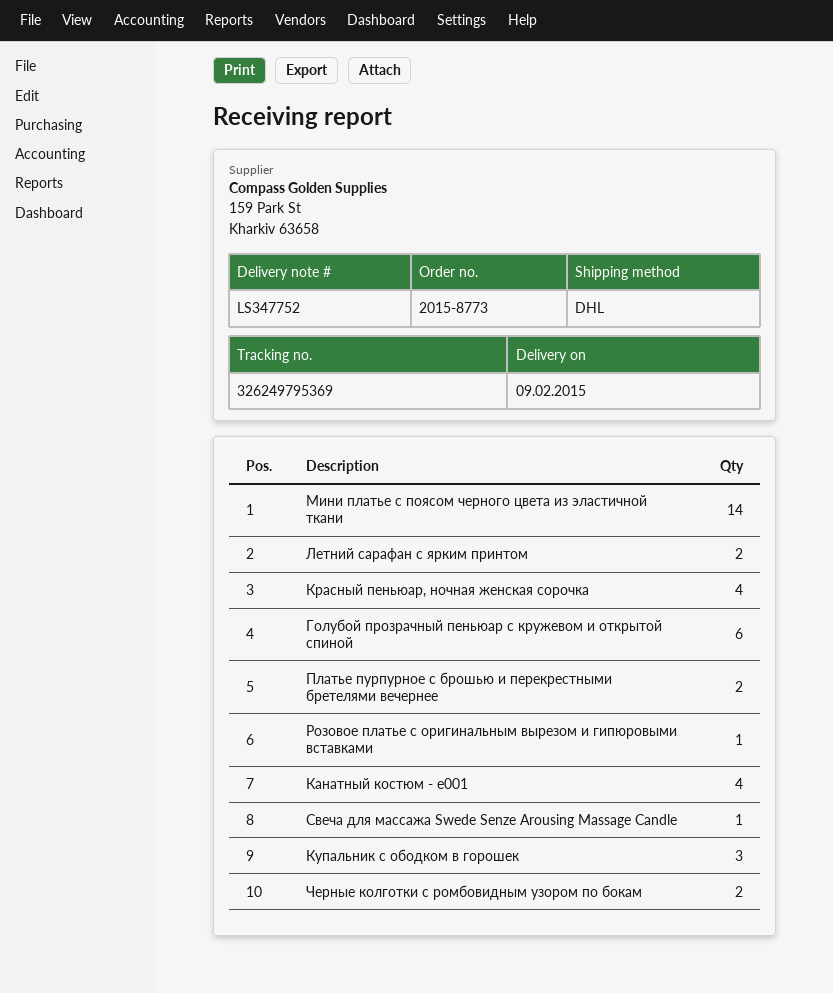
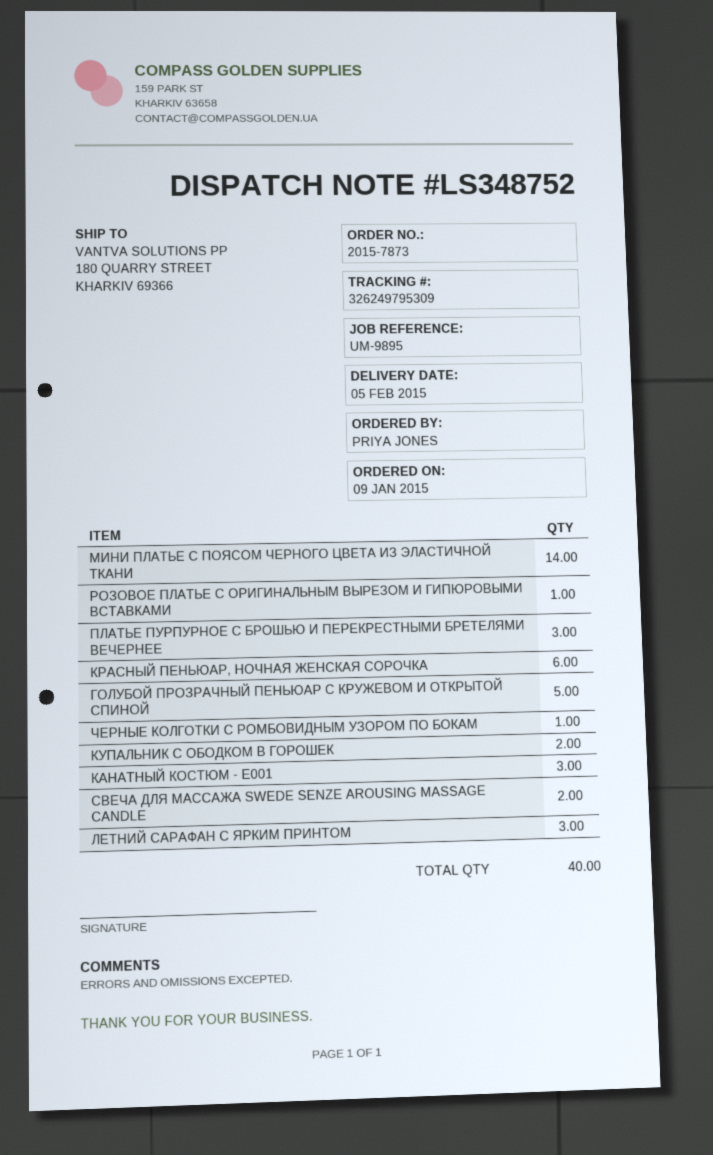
order number: 2015-8773 -> 2015-7873
delivery note number: LS347752 -> LS348752
delivery date: 2015-02-09 -> 2015-02-05
tracking number: 326249795369 -> 326249795309
Летний сарафан с ярким принтом: 2 -> 3
Красный пеньюар, ночная женская сорочка: 4 -> 6
Голубой прозрачный пеньюар с кружевом и открытой спиной: 6 -> 5
Платье пурпурное с брошью и перекрестными бретелями вечернее: 2 -> 3
Канатный костюм - е001: 4 -> 3
Свеча для массажа Swede Senze Arousing Massage Candle: 1 -> 2
Купальник с ободком в горошек: 3 -> 2
Черные колготки с ромбовидным узором по бокам: 2 -> 1

